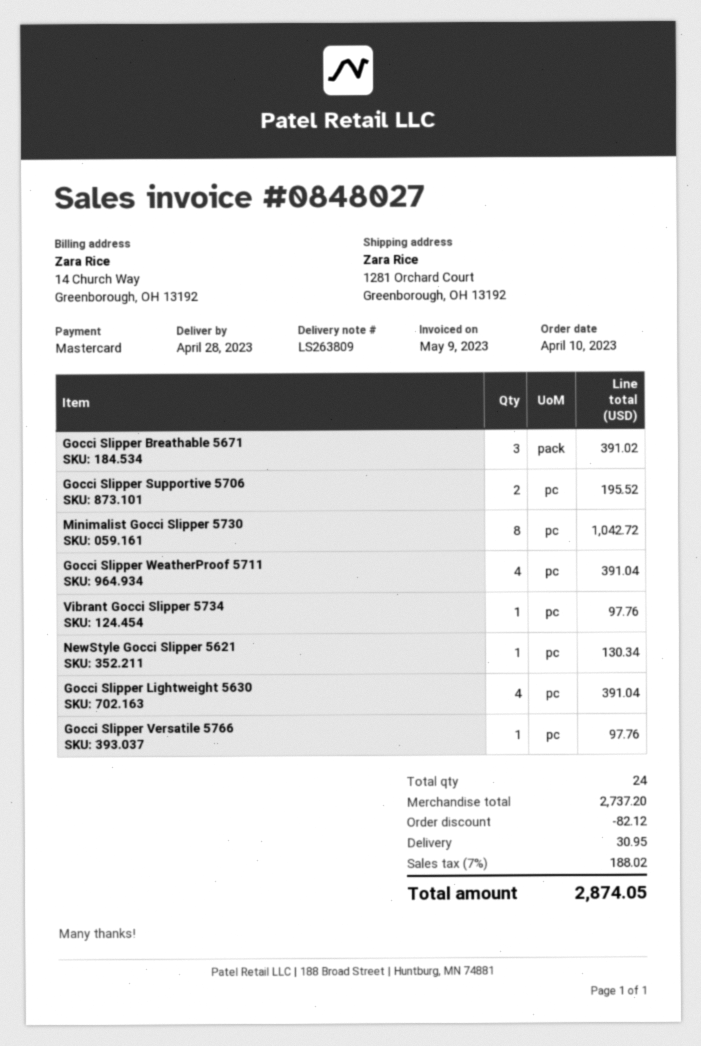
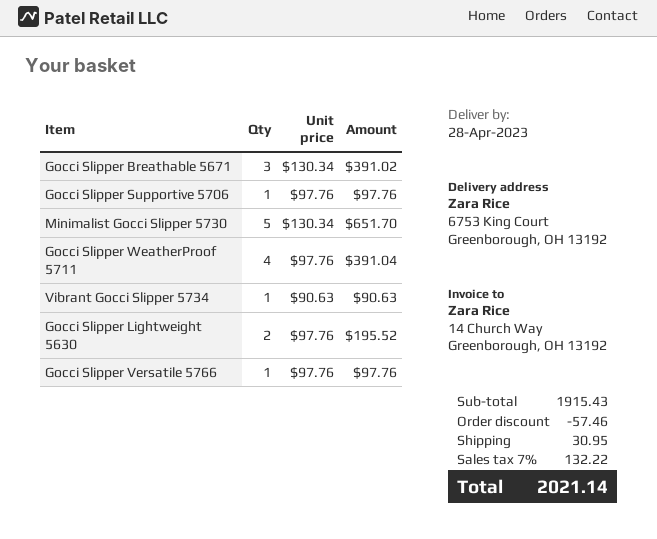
ship to: 1281 Orchard Court, Greenborough, OH 13192 -> 6753 King Court, Greenborough, OH 13192
Gocci Slipper Supportive 5706: 2 for 195.52 -> 1 for 97.76
Minimalist Gocci Slipper 5730: 8 for 1042.72 -> 5 for 651.70
Vibrant Gocci Slipper 5734: 1 for 97.76 -> 1 for 90.63
NewStyle Gocci Slipper 5621: 1 for 130.34 -> none
Gocci Slipper Lightweight 5630: 4 for 391.04 -> 2 for 195.52
subtotal: 2737.20 -> 1915.43
discount: 82.12 -> 57.46
tax: 7% = 188.02 -> 7% = 132.22
total: 2874.05 -> 2021.14

